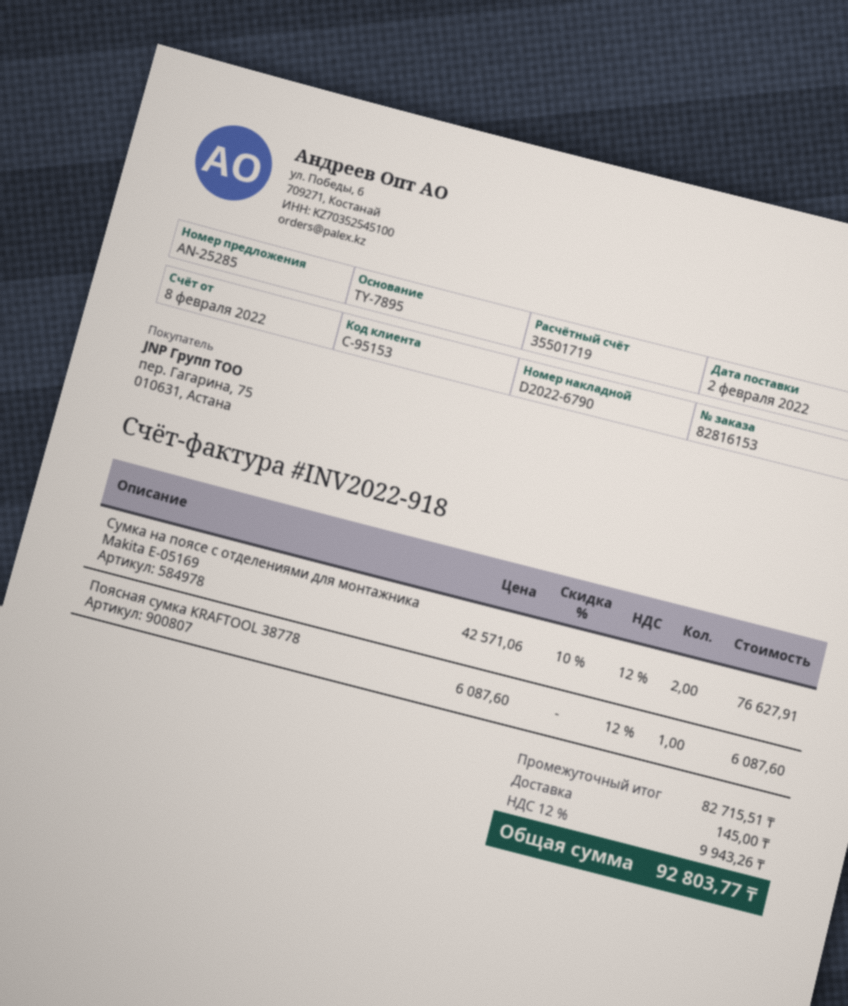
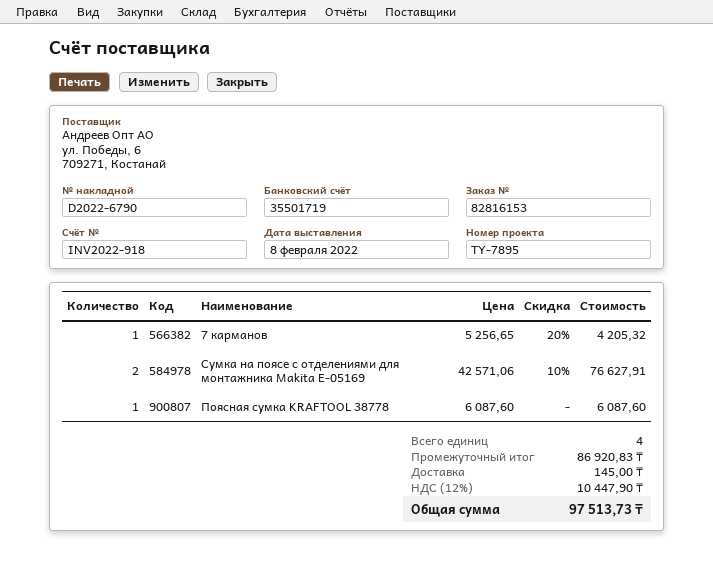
7 карманов: none -> 1 x 5256.65 - 20% = 4205.32
subtotal: 82715.51 -> 86920.83
tax: 12% = 9943.26 -> 12% = 10447.90
total: 92803.77 -> 97513.73

